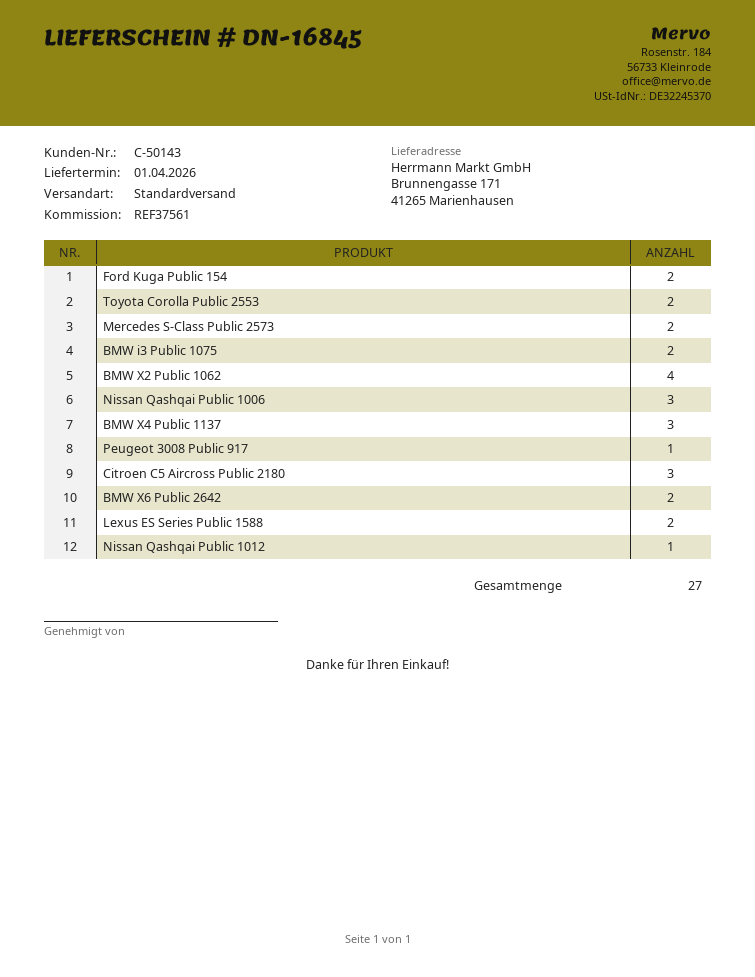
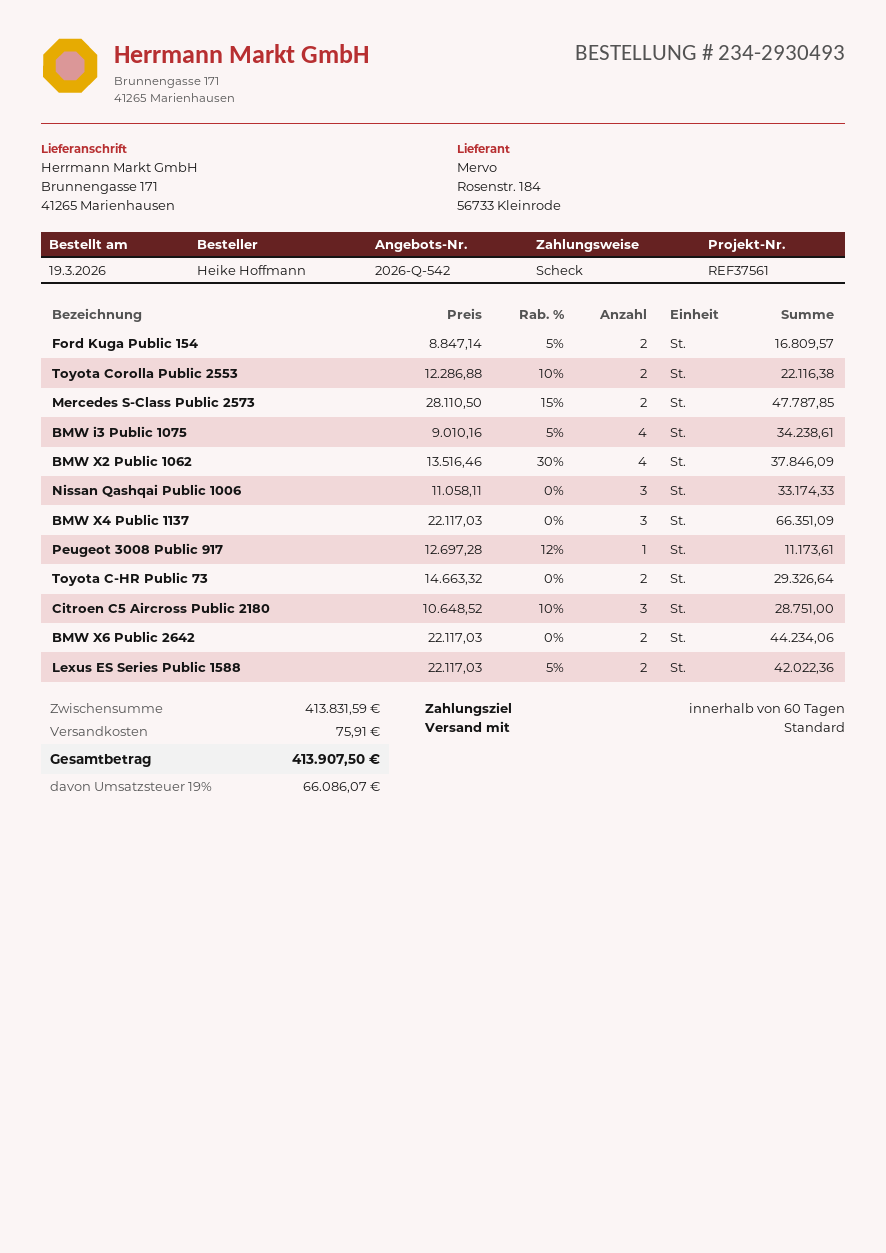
BMW i3 Public 1075: 2 -> 4
Nissan Qashqai Public 1012: 1 -> none
Toyota C-HR Public 73: none -> 2

